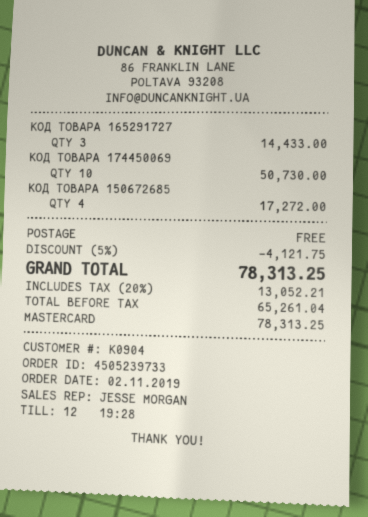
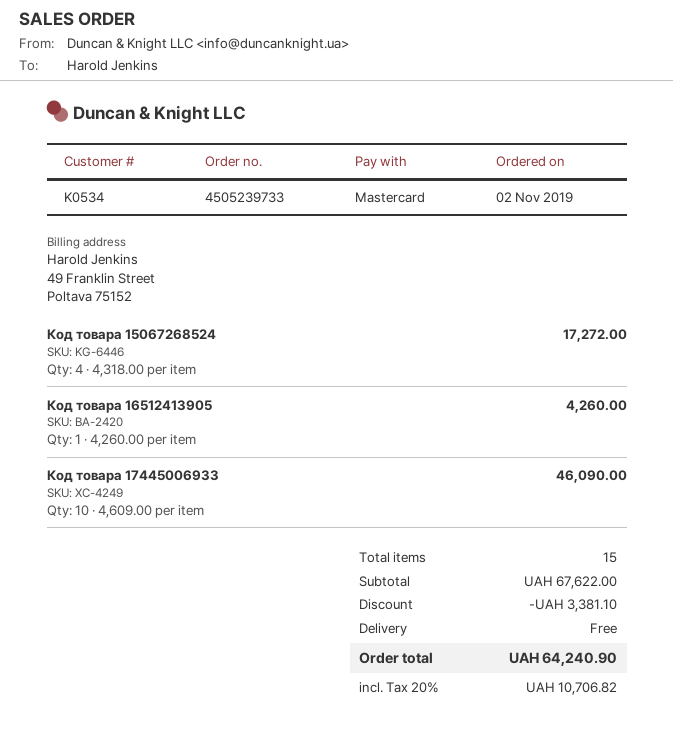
customer number: K0904 -> K0534
КОД ТОВАРА 165291727: 3 for 14433.00 -> none
КОД ТОВАРА 174450069: 10 for 50730.00 -> 10 for 46090.00
Код товара 16512413905: none -> 1 for 4260.00
discount: 4121.75 -> 3381.10
tax: 20% = 13052.21 -> 20% = 10706.82
total: 78313.25 -> 64240.90

